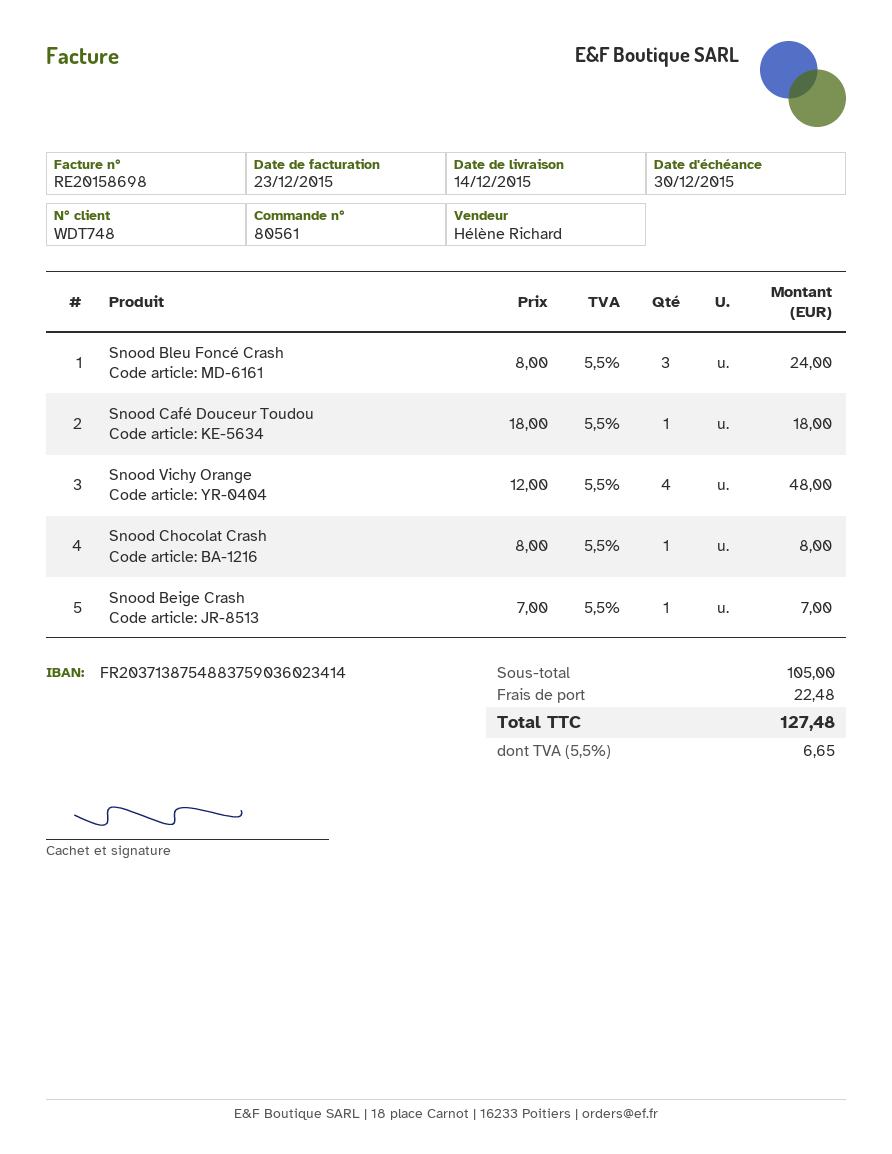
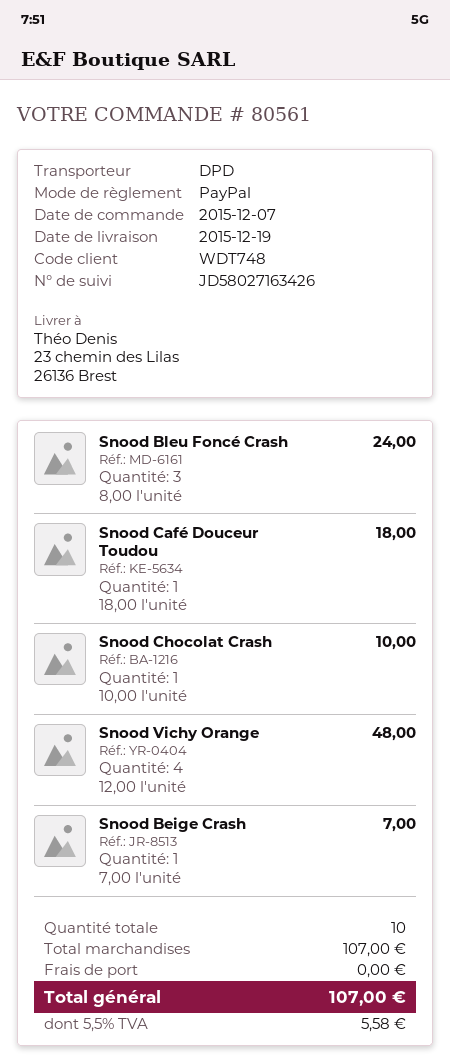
delivery date: 2015-12-14 -> 2015-12-19
Snood Chocolat Crash: 1 x 8.00 = 8.00 -> 1 x 10.00 = 10.00
subtotal: 105.00 -> 107.00
shipping: 22.48 -> 0.00
tax: 5.5% = 6.65 -> 5.5% = 5.58
total: 127.48 -> 107.00

